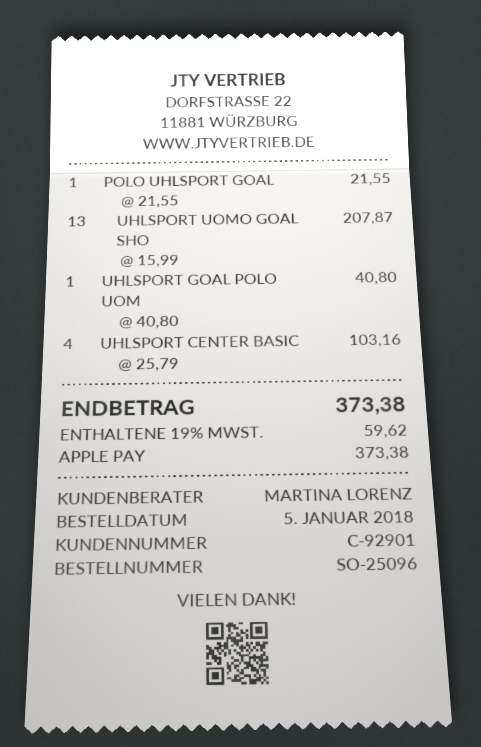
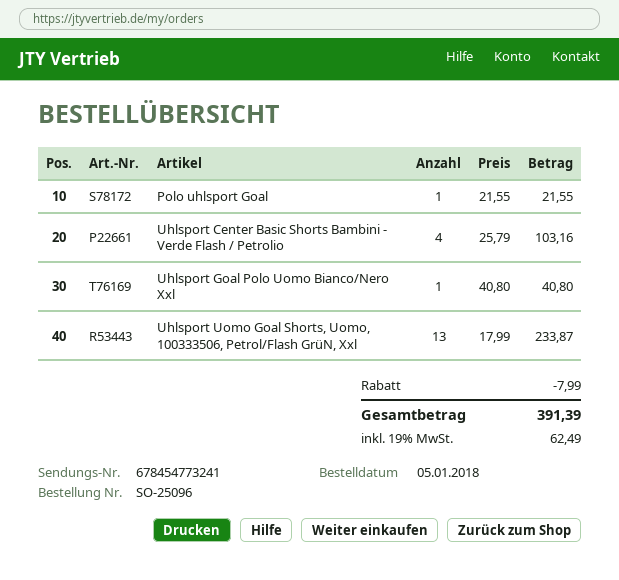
UHLSPORT UOMO GOAL SHO: 13 x 15.99 = 207.87 -> 13 x 17.99 = 233.87
discount: none -> 7.99
tax: 19% = 59.62 -> 19% = 62.49
total: 373.38 -> 391.39

